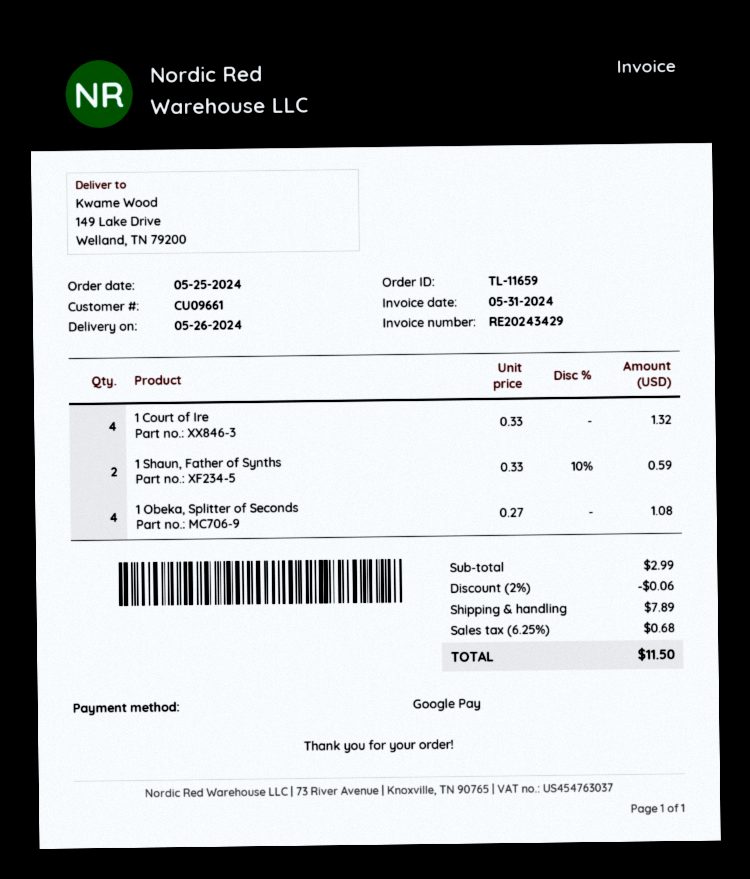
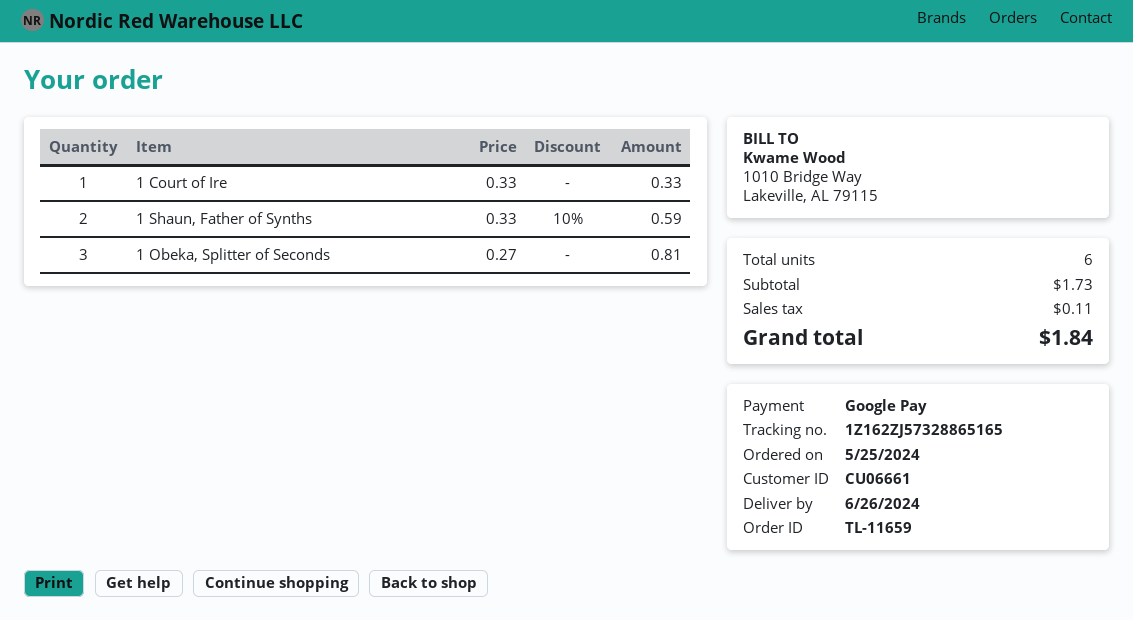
delivery date: 2024-05-26 -> 2024-06-26
customer number: CU09661 -> CU06661
1 Court of Ire: 4 x 0.33 = 1.32 -> 1 x 0.33 = 0.33
1 Obeka, Splitter of Seconds: 4 x 0.27 = 1.08 -> 3 x 0.27 = 0.81
subtotal: 2.99 -> 1.73
discount: 2% = 0.06 -> none
shipping: 7.89 -> none
tax: 0.68 -> 0.11
total: 11.50 -> 1.84

